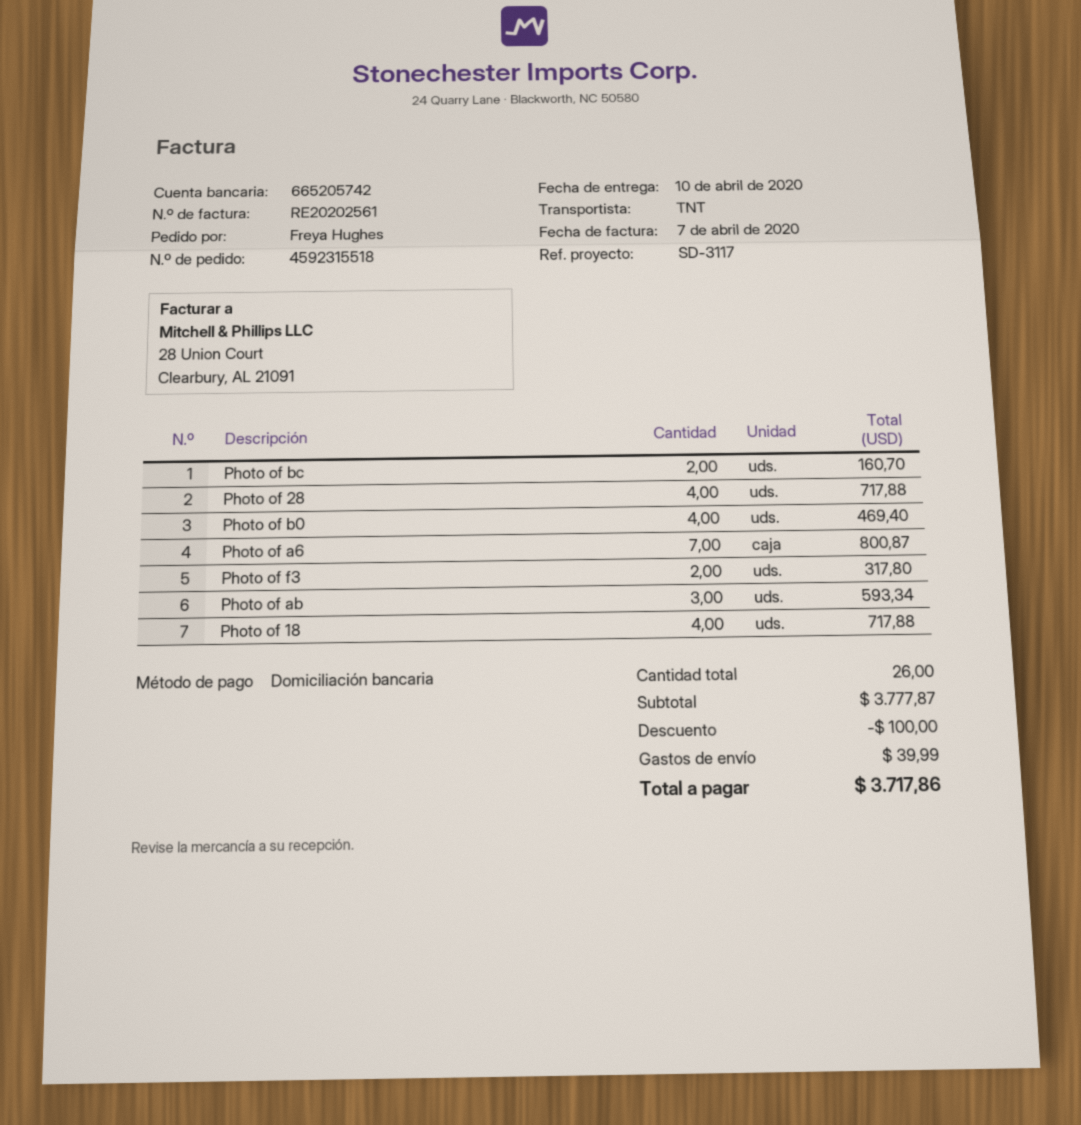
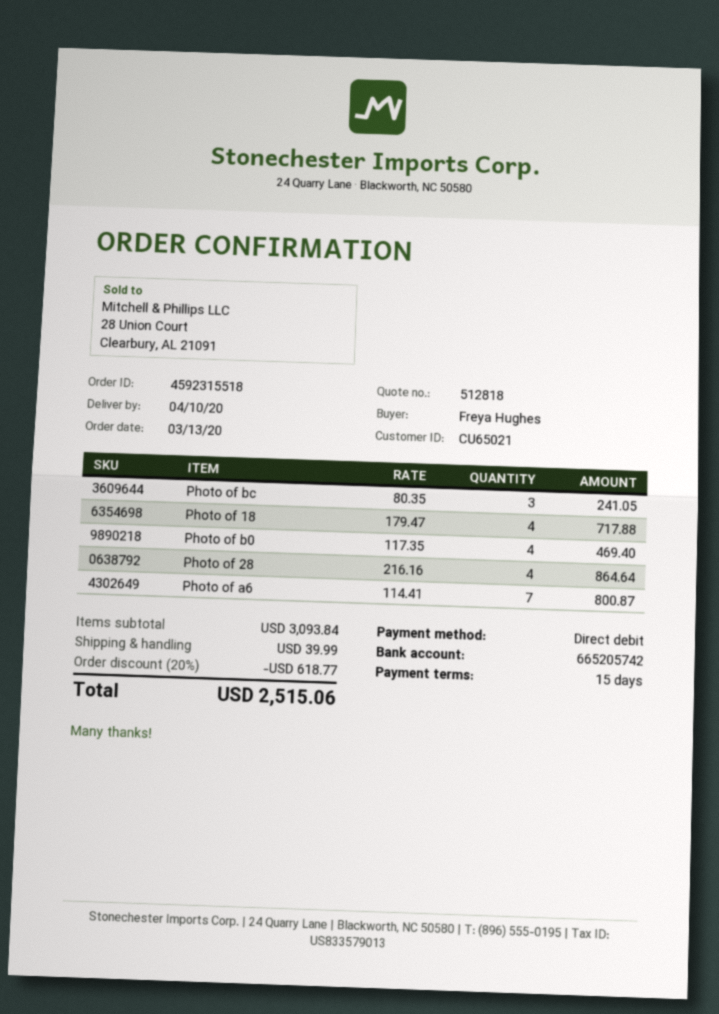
Photo of bc: 2 for 160.70 -> 3 for 241.05
Photo of 28: 4 for 717.88 -> 4 for 864.64
Photo of f3: 2 for 317.80 -> none
Photo of ab: 3 for 593.34 -> none
subtotal: 3777.87 -> 3093.84
discount: 100.00 -> 618.77
total: 3717.86 -> 2515.06

